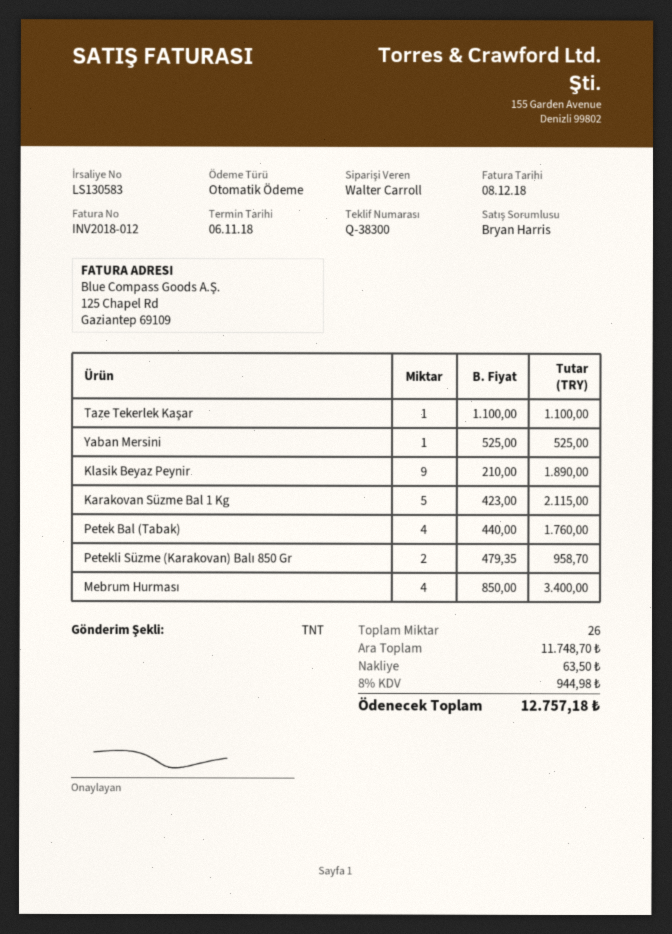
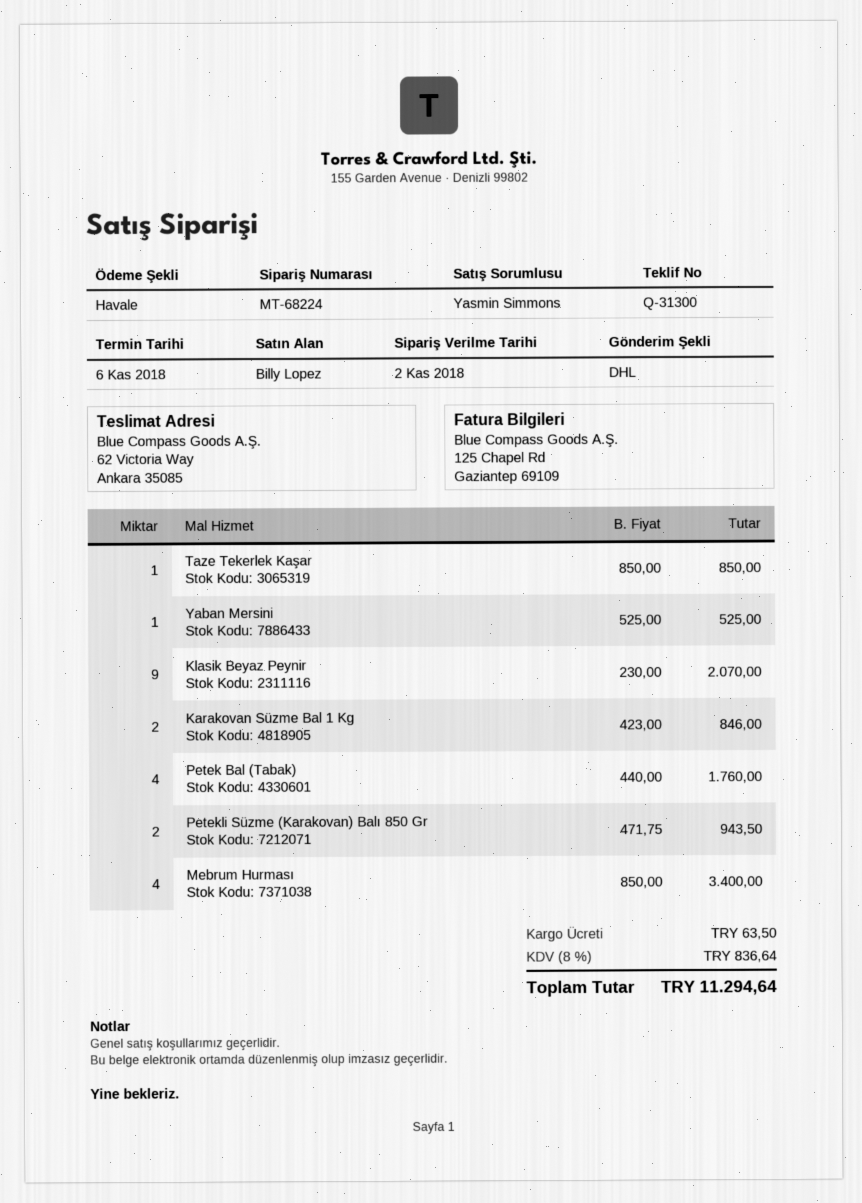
quote number: Q-38300 -> Q-31300
ordered by: Walter Carroll -> Billy Lopez
sales rep: Bryan Harris -> Yasmin Simmons
payment method: direct debit -> bank transfer
shipping method: TNT -> DHL
Taze Tekerlek Kaşar: 1 x 1100.00 = 1100.00 -> 1 x 850.00 = 850.00
Klasik Beyaz Peynir: 9 x 210.00 = 1890.00 -> 9 x 230.00 = 2070.00
Karakovan Süzme Bal 1 Kg: 5 x 423.00 = 2115.00 -> 2 x 423.00 = 846.00
Petekli Süzme (Karakovan) Balı 850 Gr: 2 x 479.35 = 958.70 -> 2 x 471.75 = 943.50
tax: 8% = 944.98 -> 8% = 836.64
total: 12757.18 -> 11294.64

